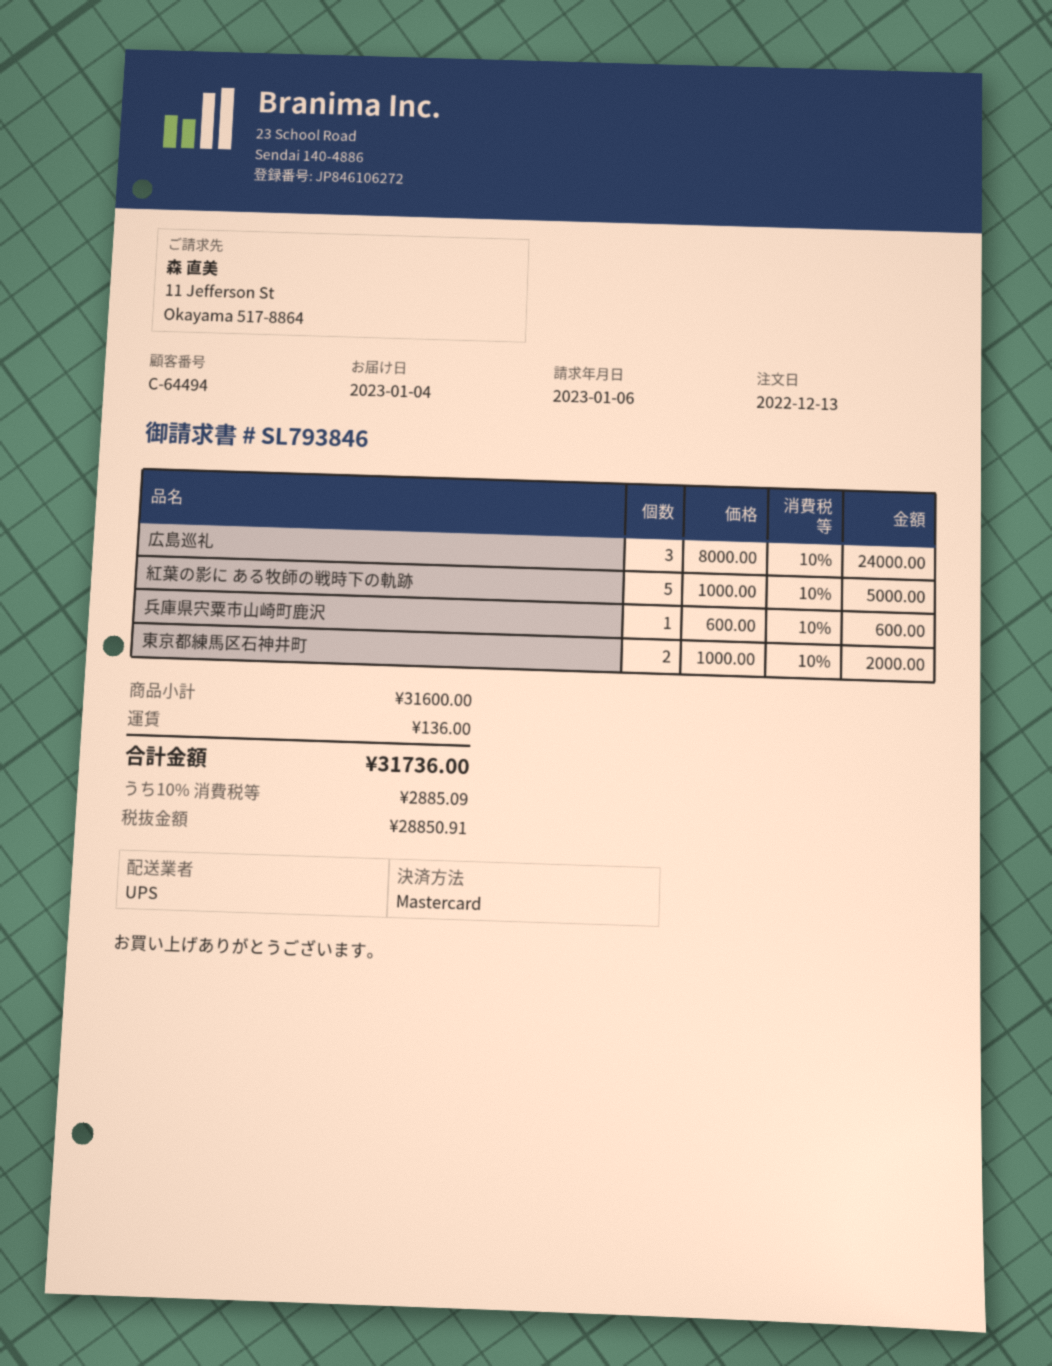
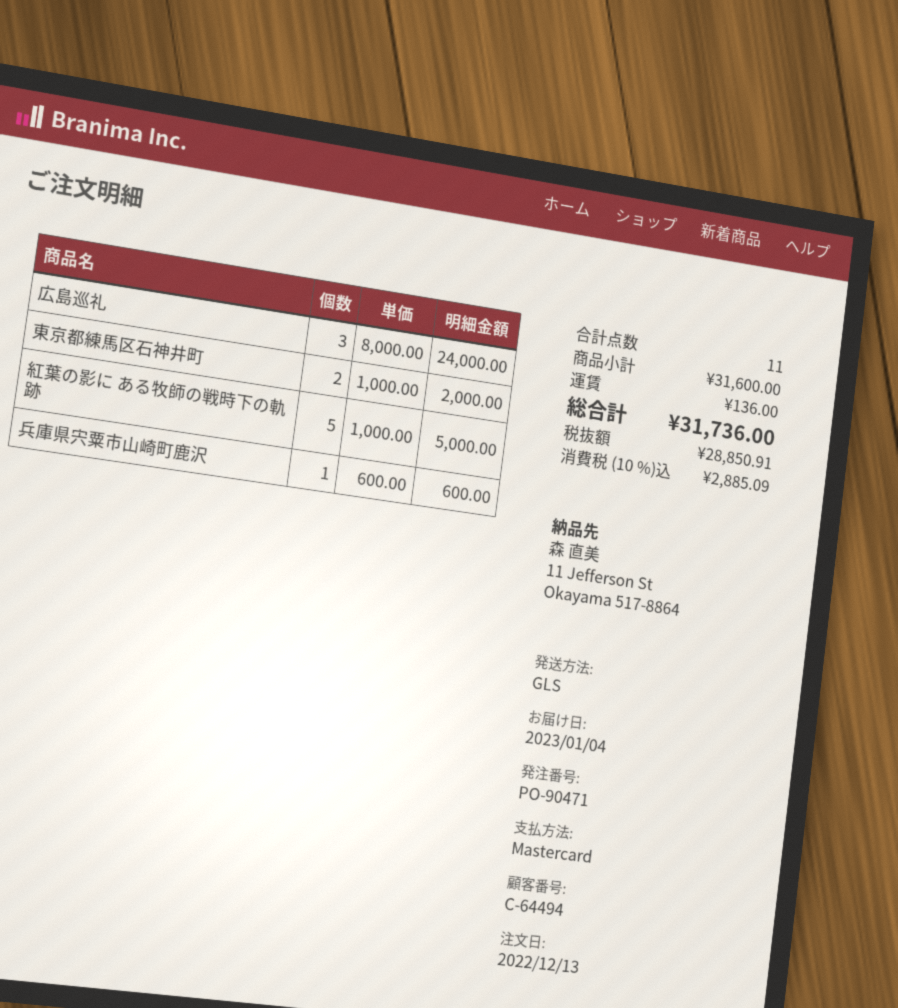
shipping method: UPS -> GLS

